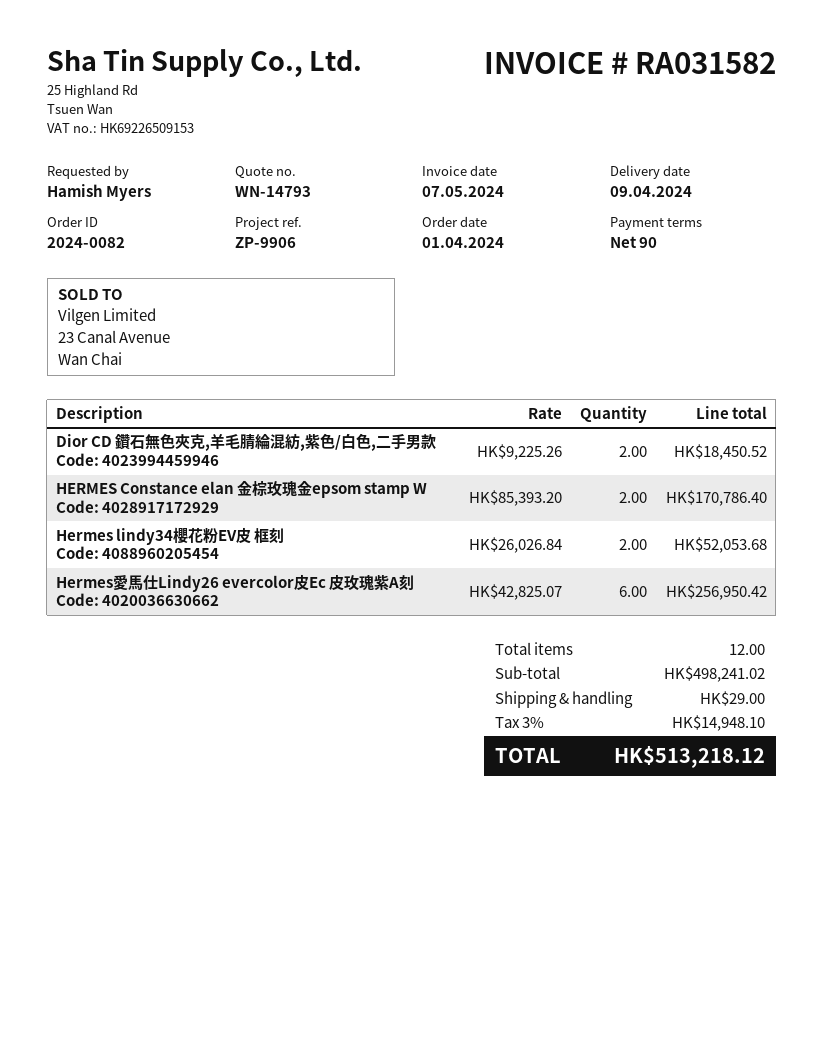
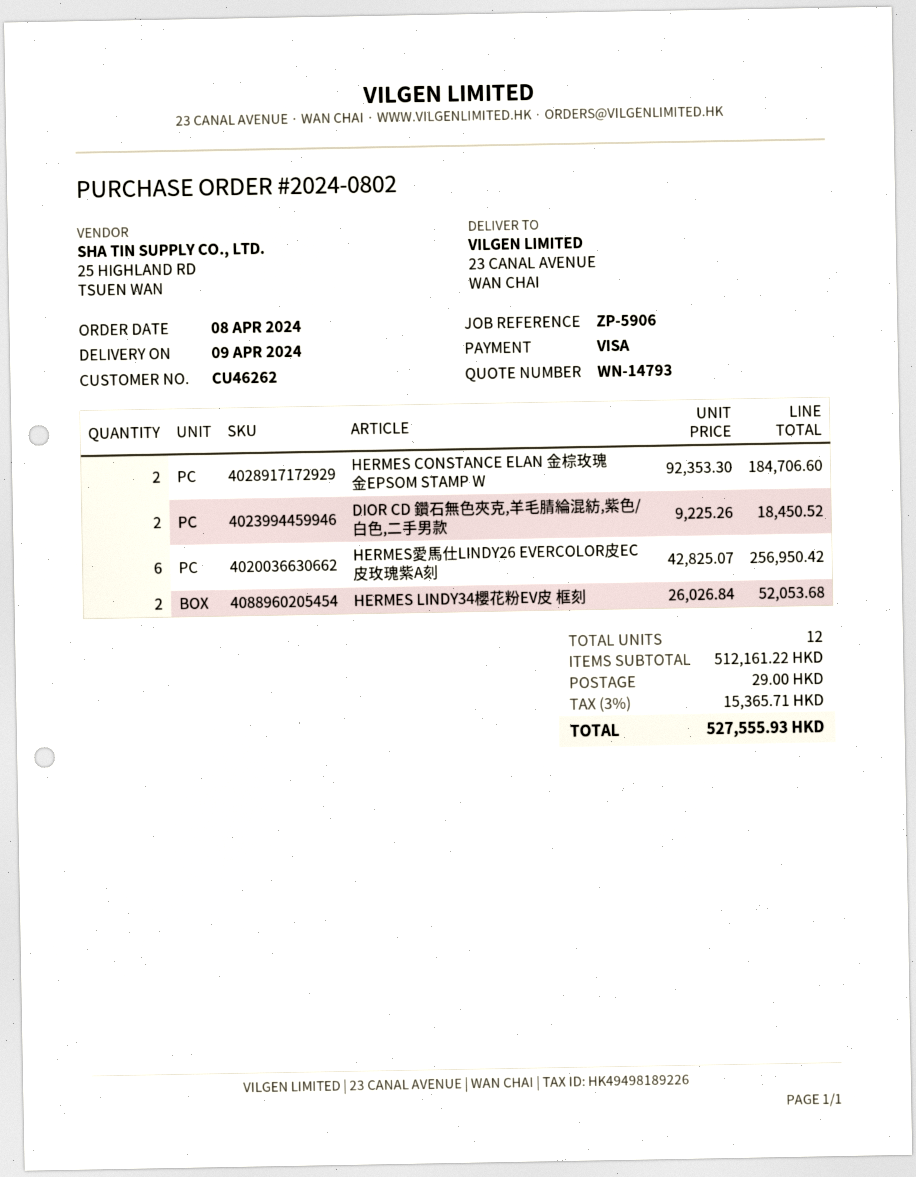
order number: 2024-0082 -> 2024-0802
order date: 2024-04-01 -> 2024-04-08
reference: ZP-9906 -> ZP-5906
HERMES Constance elan 金棕玫瑰金epsom stamp W: 2 x 85393.20 = 170786.40 -> 2 x 92353.30 = 184706.60
subtotal: 498241.02 -> 512161.22
tax: 3% = 14948.10 -> 3% = 15365.71
total: 513218.12 -> 527555.93

